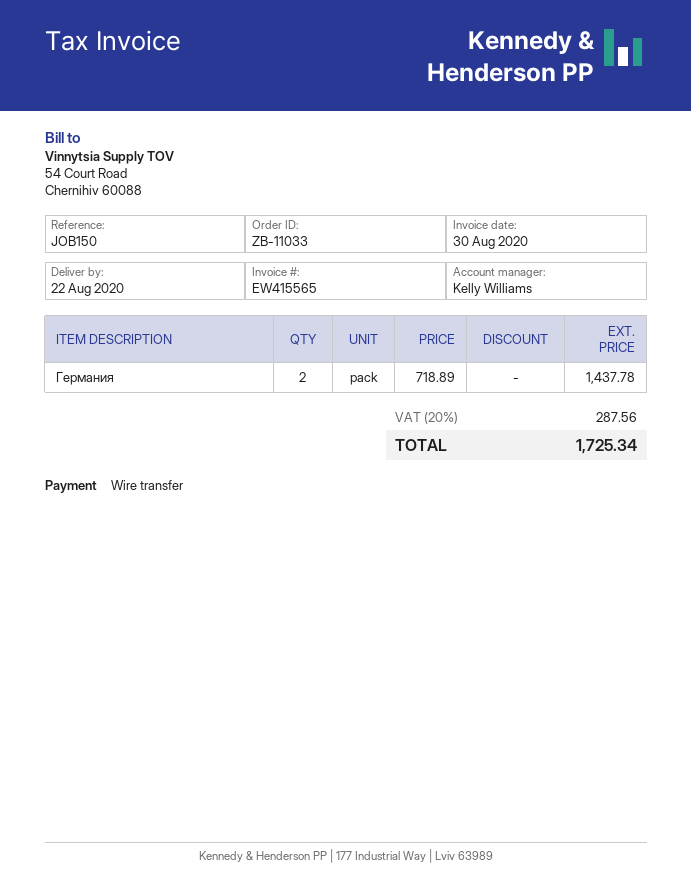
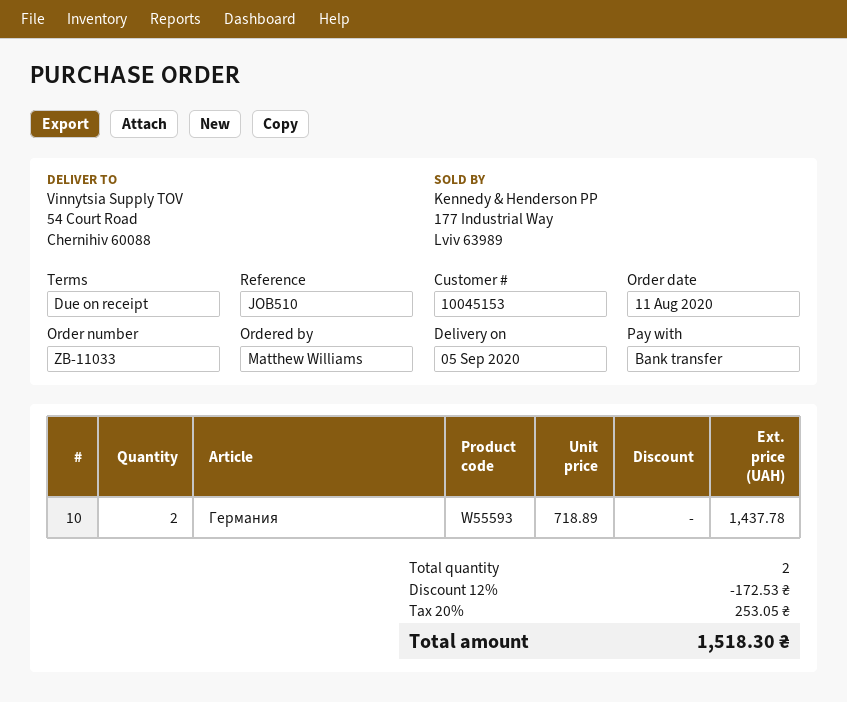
delivery date: 2020-08-22 -> 2020-09-05
reference: JOB150 -> JOB510
discount: none -> 12% = 172.53
tax: 20% = 287.56 -> 20% = 253.05
total: 1725.34 -> 1518.30

